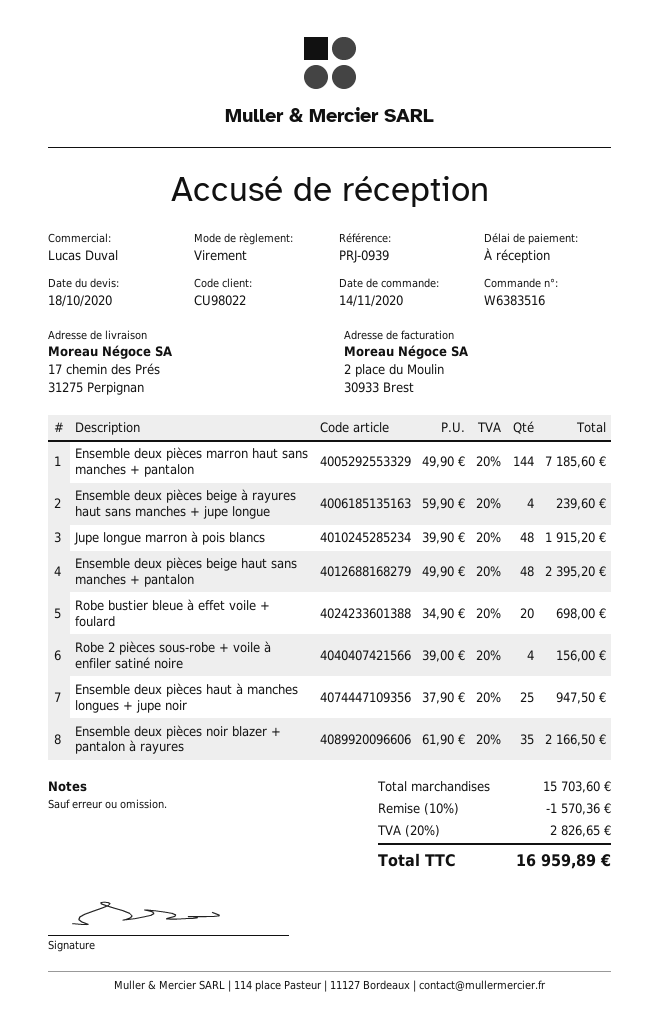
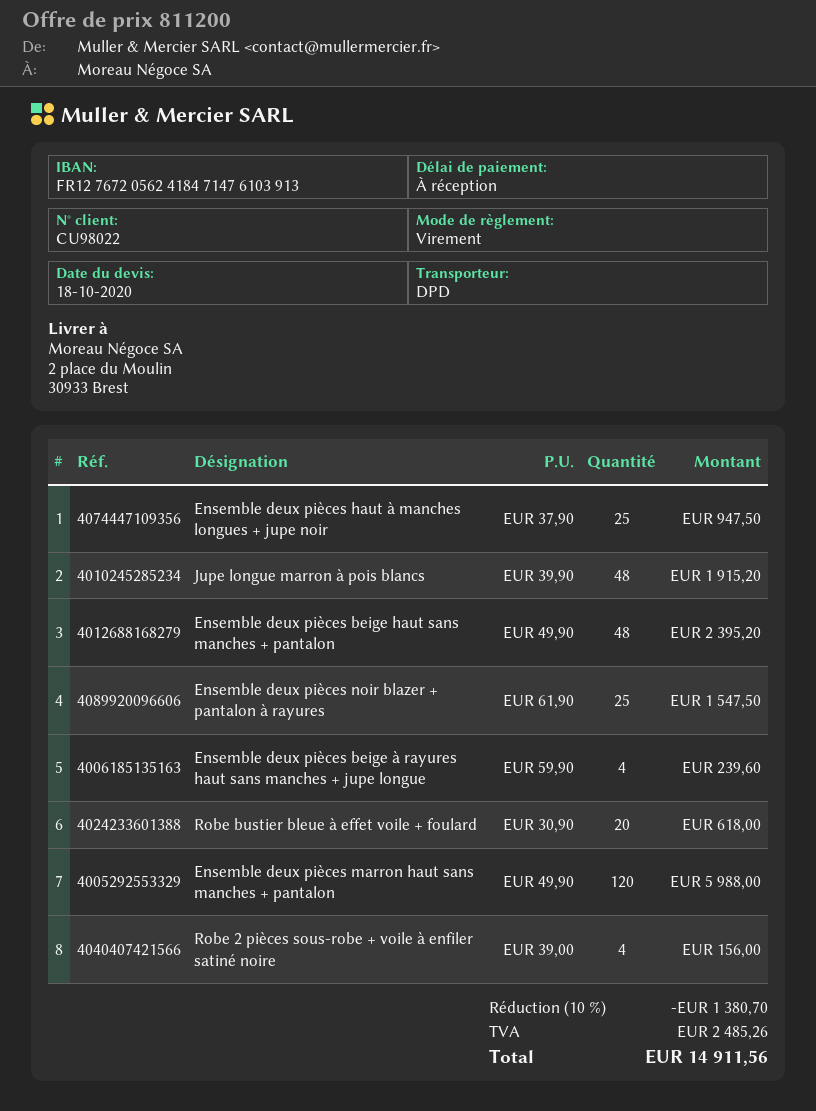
ship to: 17 chemin des Prés, 31275 Perpignan -> 2 place du Moulin, 30933 Brest
Ensemble deux pièces marron haut sans manches + pantalon: 144 x 49.90 = 7185.60 -> 120 x 49.90 = 5988.00
Robe bustier bleue à effet voile + foulard: 20 x 34.90 = 698.00 -> 20 x 30.90 = 618.00
Ensemble deux pièces noir blazer + pantalon à rayures: 35 x 61.90 = 2166.50 -> 25 x 61.90 = 1547.50
discount: 10% = 1570.36 -> 10% = 1380.70
tax: 2826.65 -> 2485.26
total: 16959.89 -> 14911.56

